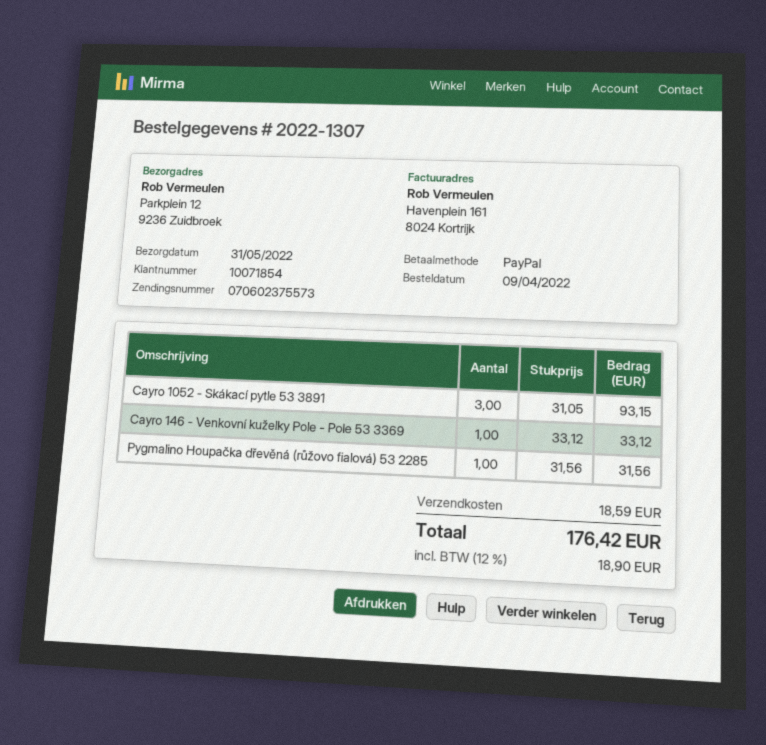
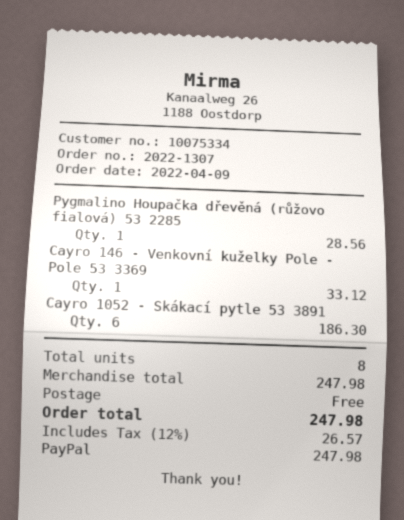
customer number: 10071854 -> 10075334
Cayro 1052 - Skákací pytle 53 3891: 3 for 93.15 -> 6 for 186.30
Pygmalino Houpačka dřevěná (růžovo fialová) 53 2285: 1 for 31.56 -> 1 for 28.56
shipping: 18.59 -> 0.00
tax: 12% = 18.90 -> 12% = 26.57
total: 176.42 -> 247.98

